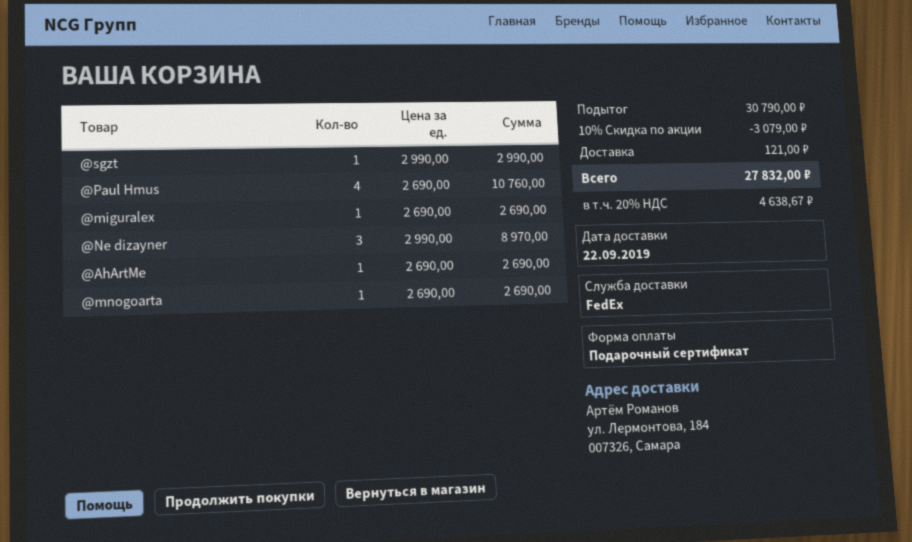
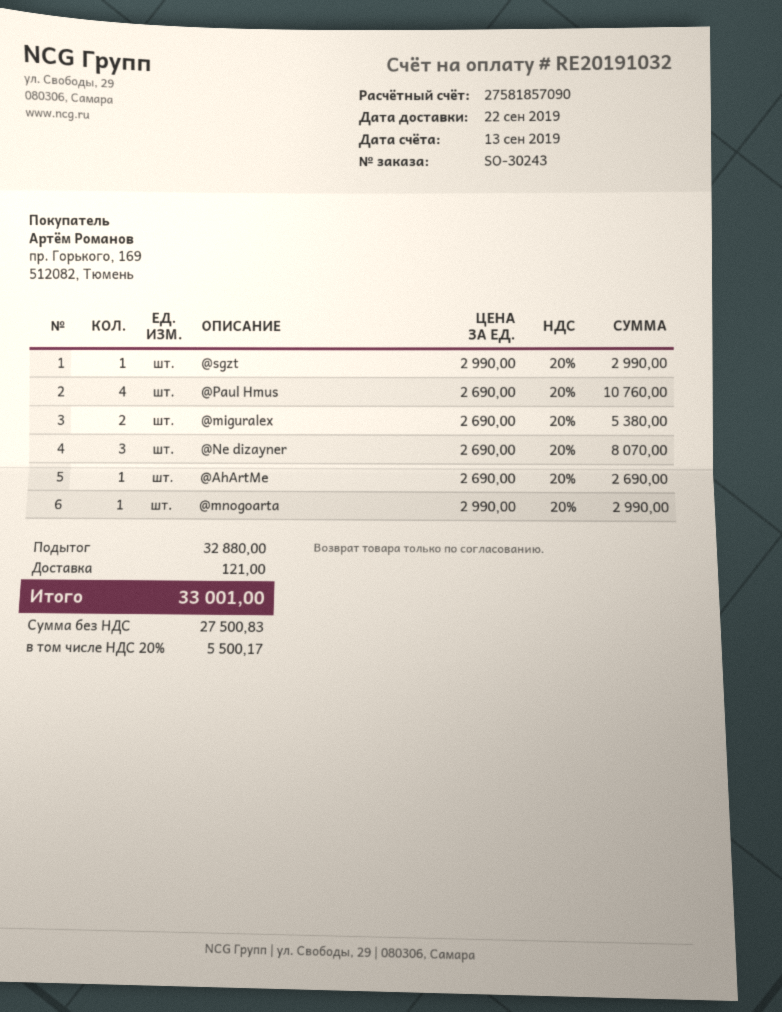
@miguralex: 1 x 2690.00 = 2690.00 -> 2 x 2690.00 = 5380.00
@Ne dizayner: 3 x 2990.00 = 8970.00 -> 3 x 2690.00 = 8070.00
@mnogoarta: 1 x 2690.00 = 2690.00 -> 1 x 2990.00 = 2990.00
subtotal: 30790.00 -> 32880.00
discount: 10% = 3079.00 -> none
tax: 20% = 4638.67 -> 20% = 5500.17
total: 27832.00 -> 33001.00

